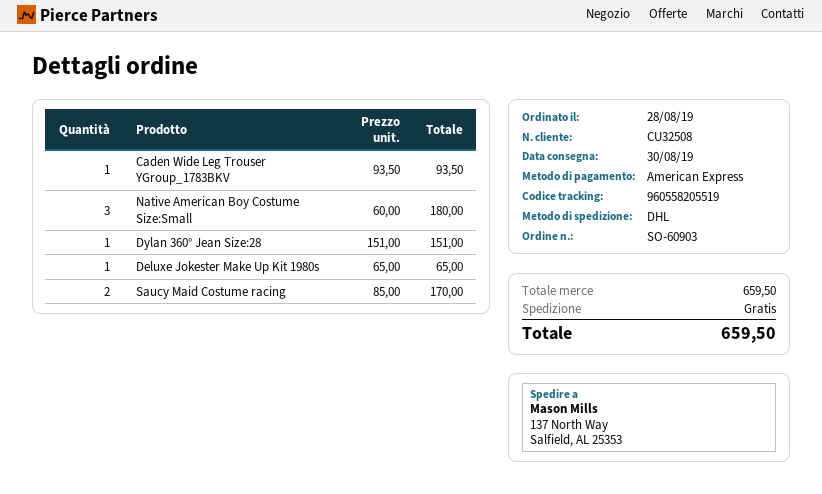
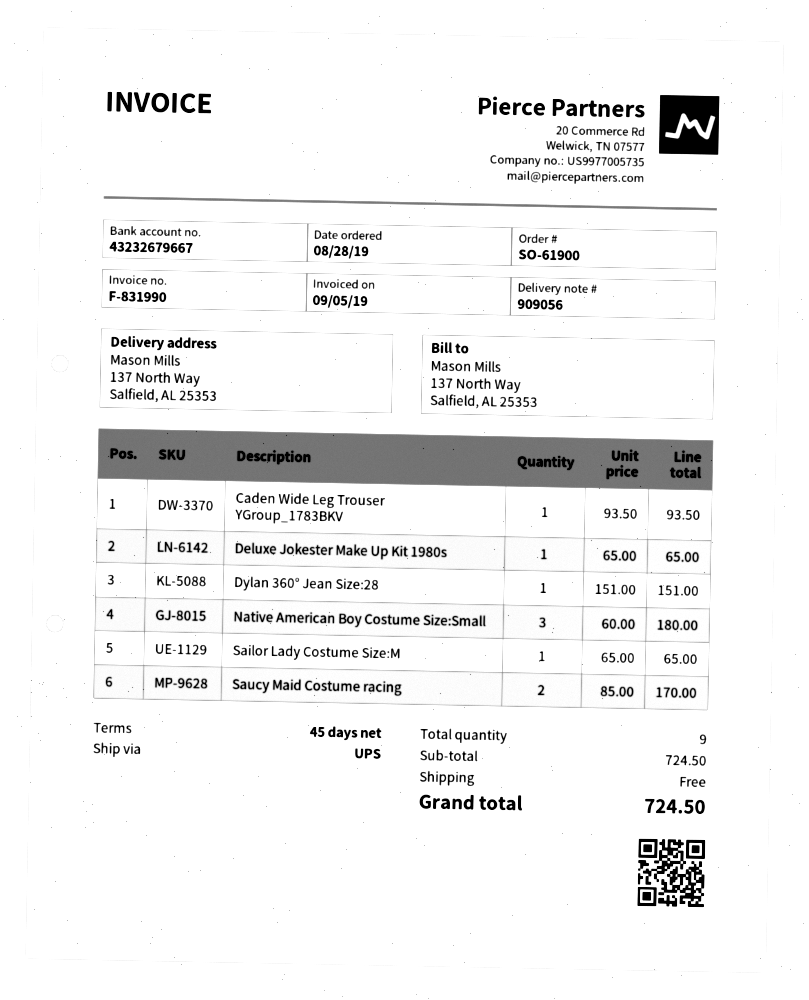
order number: SO-60903 -> SO-61900
shipping method: DHL -> UPS
Sailor Lady Costume Size:M: none -> 1 x 65.00 = 65.00
subtotal: 659.50 -> 724.50
total: 659.50 -> 724.50

